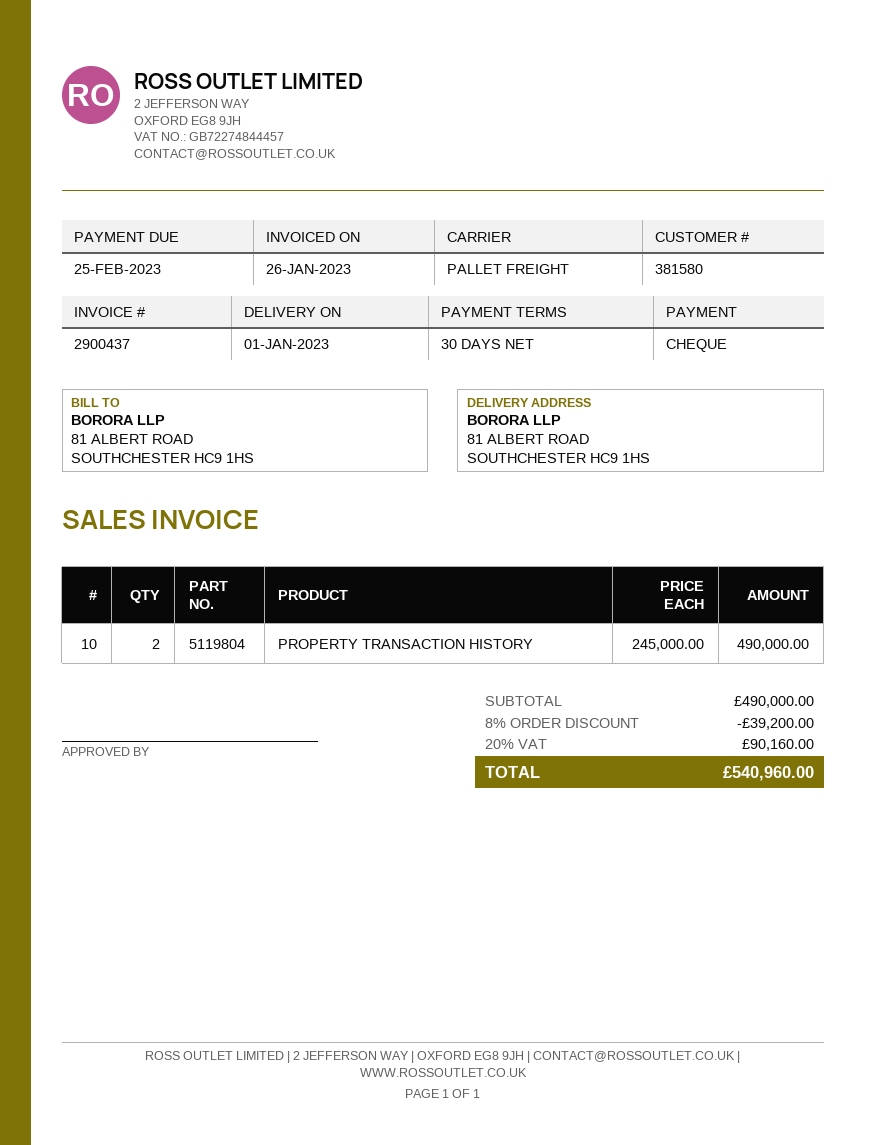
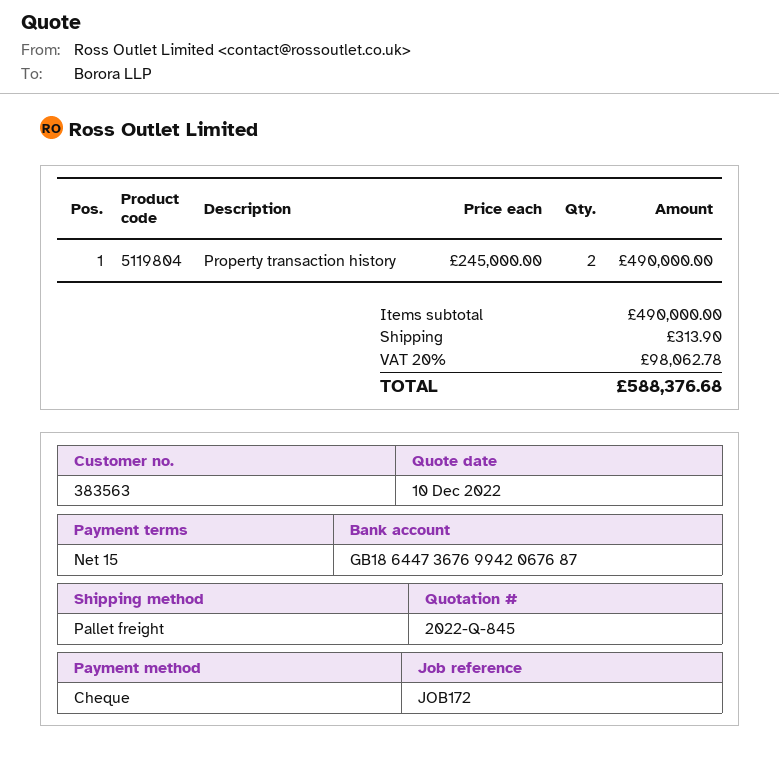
payment terms: 30 days -> 15 days
customer number: 381580 -> 383563
discount: 8% = 39200.00 -> none
shipping: none -> 313.90
tax: 20% = 90160.00 -> 20% = 98062.78
total: 540960.00 -> 588376.68

